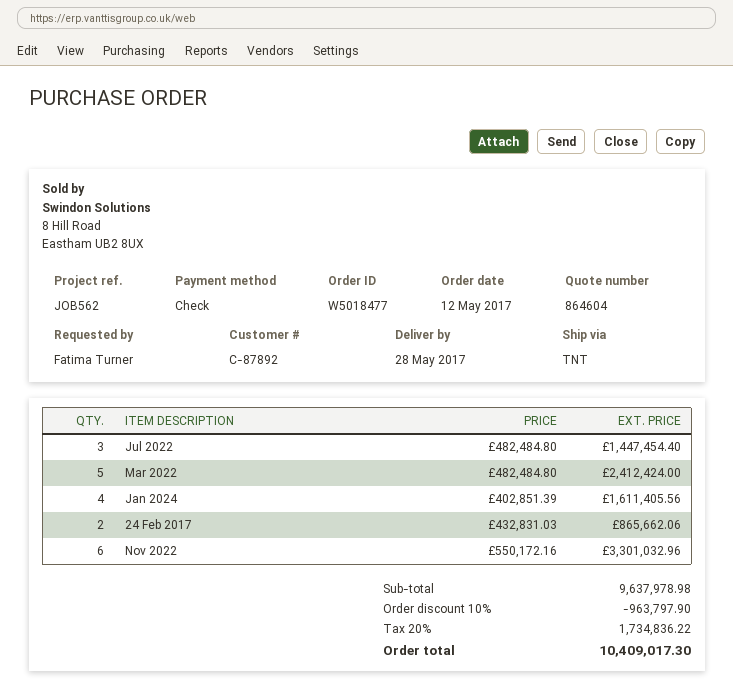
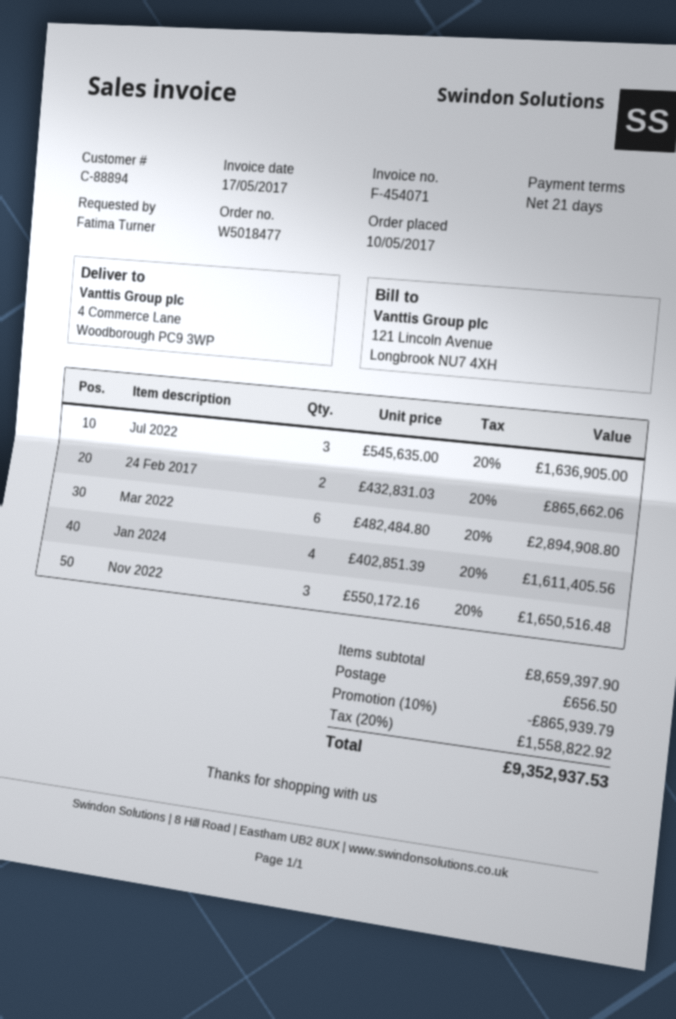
order date: 2017-05-12 -> 2017-05-10
customer number: C-87892 -> C-88894
Jul 2022: 3 x 482484.80 = 1447454.40 -> 3 x 545635.00 = 1636905.00
Mar 2022: 5 x 482484.80 = 2412424.00 -> 6 x 482484.80 = 2894908.80
Nov 2022: 6 x 550172.16 = 3301032.96 -> 3 x 550172.16 = 1650516.48
subtotal: 9637978.98 -> 8659397.90
discount: 10% = 963797.90 -> 10% = 865939.79
shipping: none -> 656.50
tax: 20% = 1734836.22 -> 20% = 1558822.92
total: 10409017.30 -> 9352937.53

